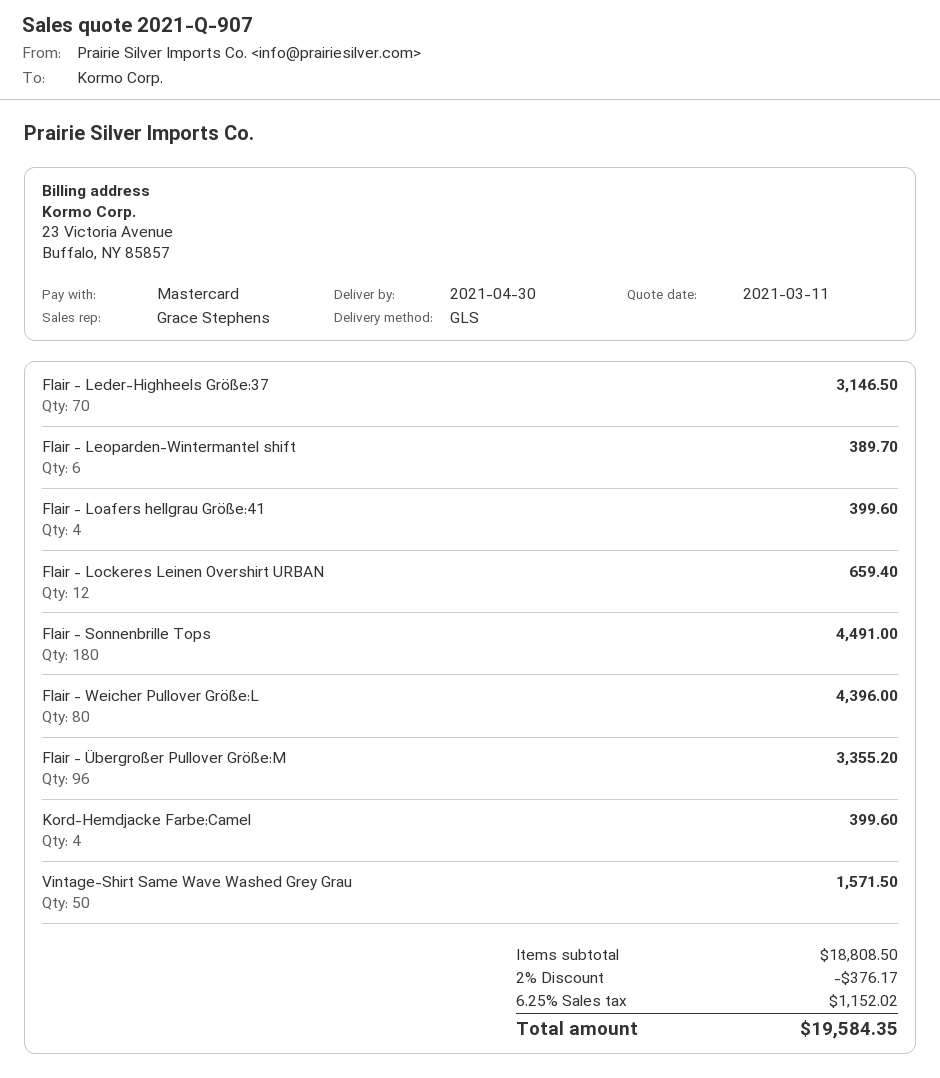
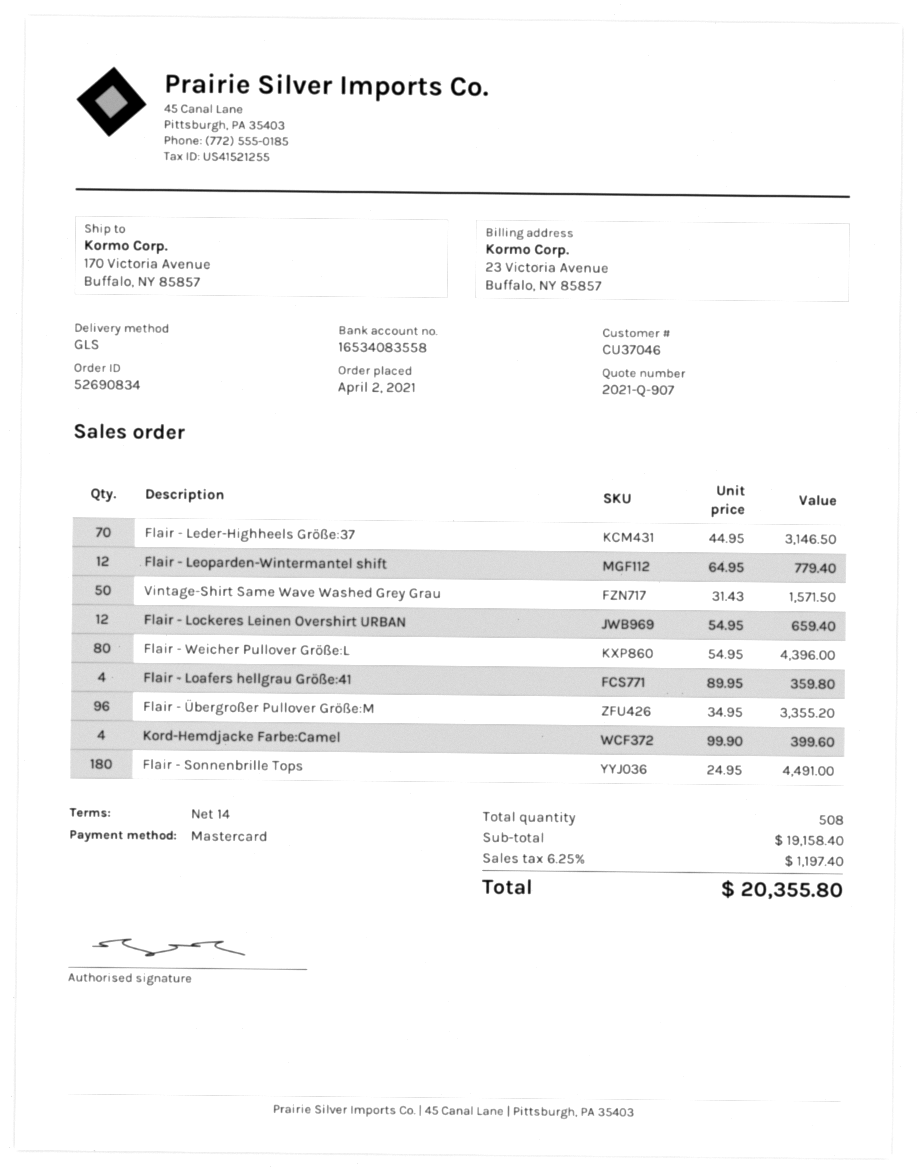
Flair - Leoparden-Wintermantel shift: 6 for 389.70 -> 12 for 779.40
Flair - Loafers hellgrau Größe:41: 4 for 399.60 -> 4 for 359.80
subtotal: 18808.50 -> 19158.40
discount: 2% = 376.17 -> none
tax: 6.25% = 1152.02 -> 6.25% = 1197.40
total: 19584.35 -> 20355.80

